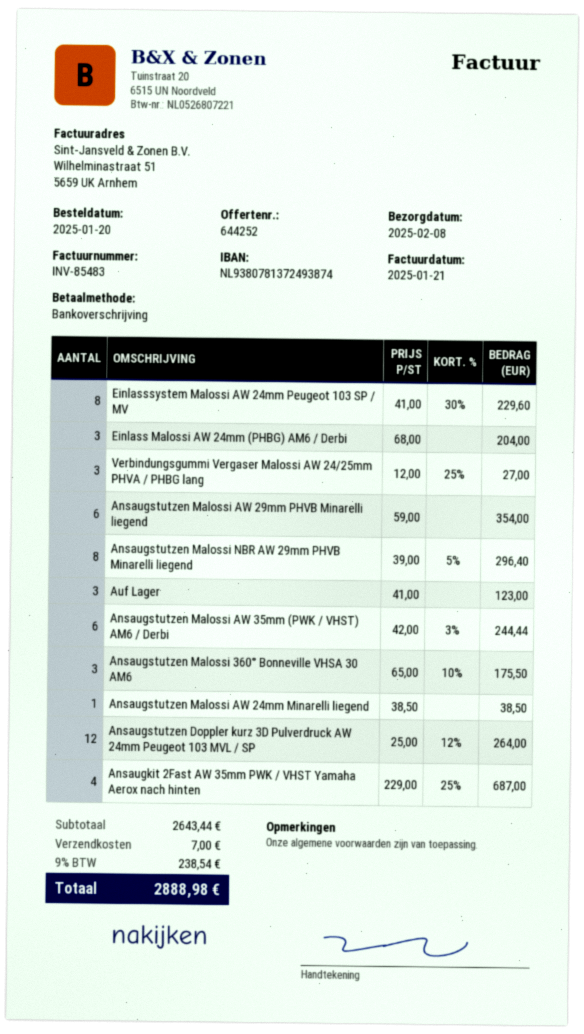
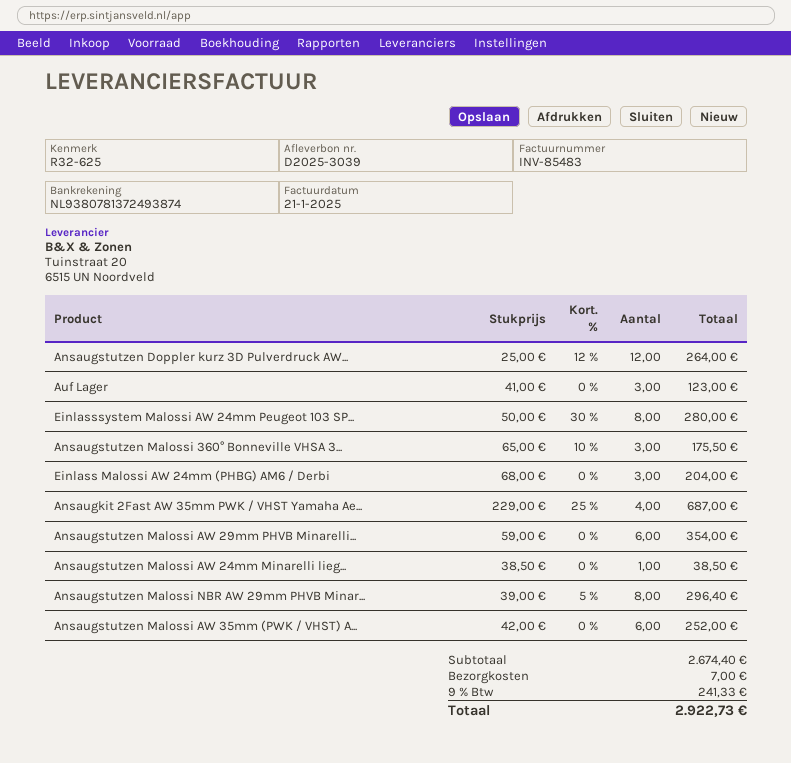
Einlasssystem Malossi AW 24mm Peugeot 103 SP / MV: 8 x 41.00 - 30% = 229.60 -> 8 x 50.00 - 30% = 280.00
Verbindungsgummi Vergaser Malossi AW 24/25mm PHVA / PHBG lang: 3 x 12.00 - 25% = 27.00 -> none
Ansaugstutzen Malossi AW 35mm (PWK / VHST) AM6 / Derbi: 6 x 42.00 - 3% = 244.44 -> 6 x 42.00 = 252.00
subtotal: 2643.44 -> 2674.40
tax: 9% = 238.54 -> 9% = 241.33
total: 2888.98 -> 2922.73

